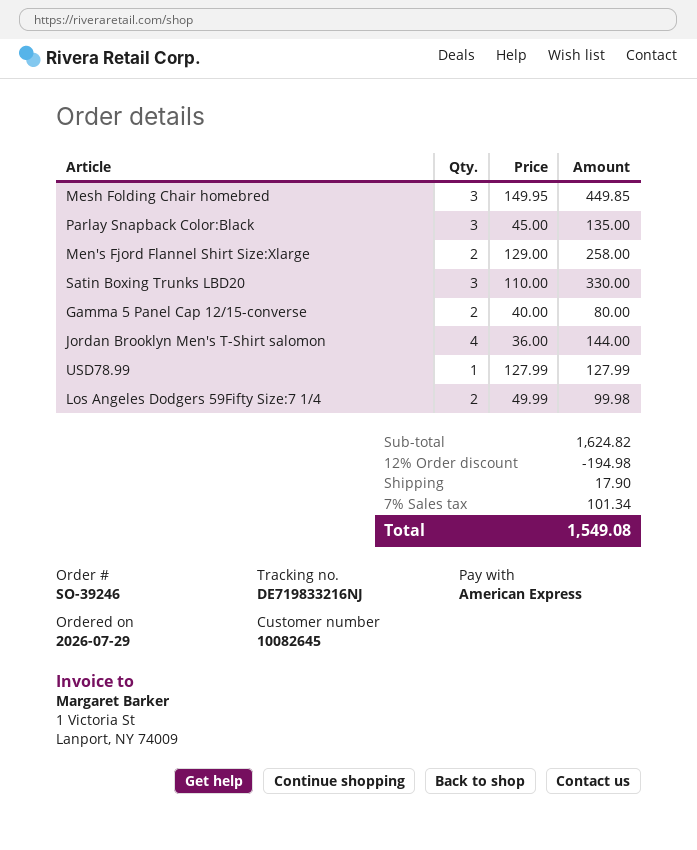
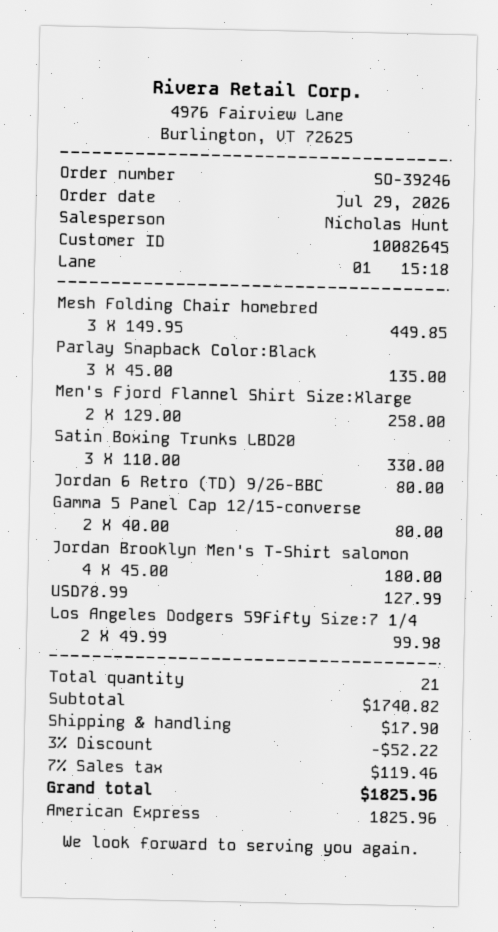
Jordan Brooklyn Men's T-Shirt salomon: 4 x 36.00 = 144.00 -> 4 x 45.00 = 180.00
Jordan 6 Retro (TD) 9/26-BBC: none -> 1 x 80.00 = 80.00
subtotal: 1624.82 -> 1740.82
discount: 12% = 194.98 -> 3% = 52.22
tax: 7% = 101.34 -> 7% = 119.46
total: 1549.08 -> 1825.96

